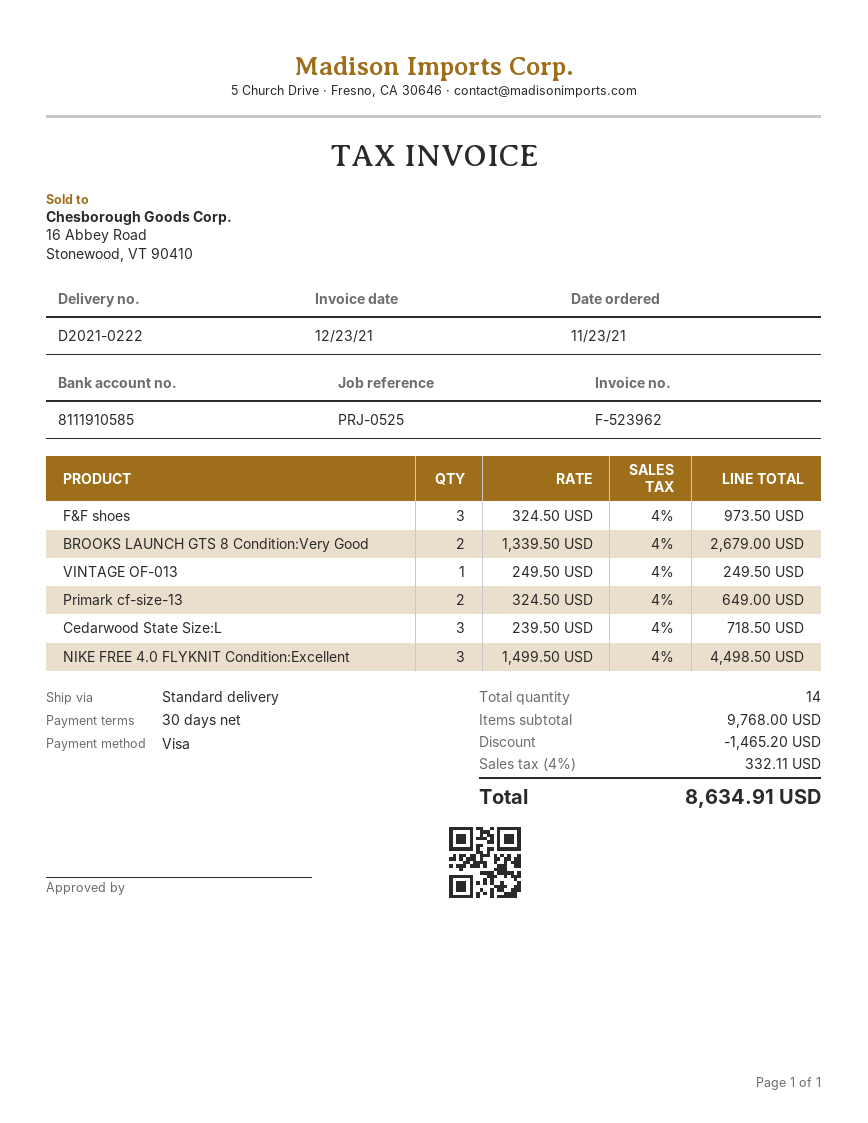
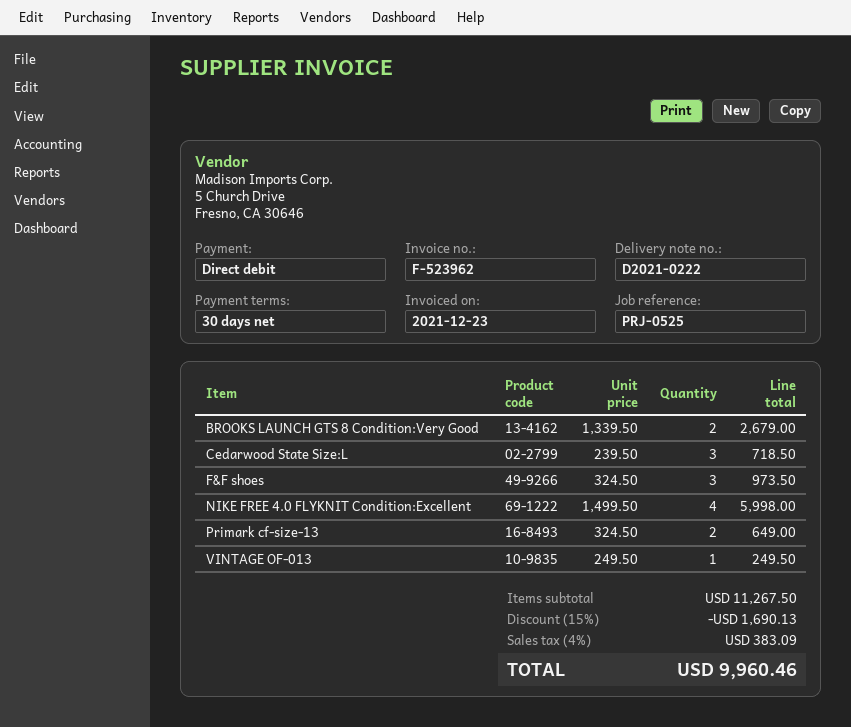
payment method: Visa -> direct debit
NIKE FREE 4.0 FLYKNIT Condition:Excellent: 3 x 1499.50 = 4498.50 -> 4 x 1499.50 = 5998.00
subtotal: 9768.00 -> 11267.50
discount: 1465.20 -> 1690.13
tax: 4% = 332.11 -> 4% = 383.09
total: 8634.91 -> 9960.46

